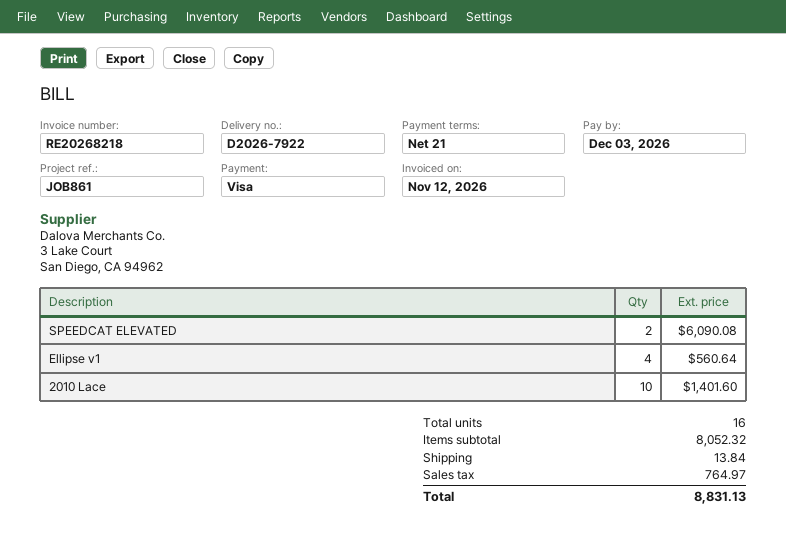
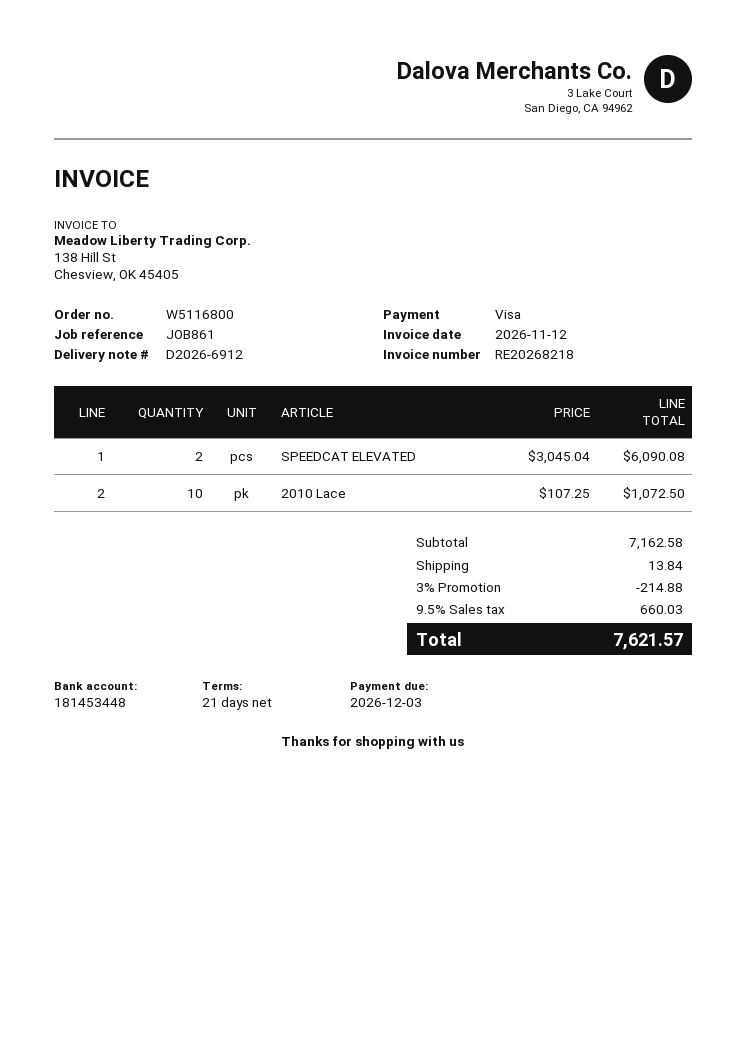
delivery note number: D2026-7922 -> D2026-6912
Ellipse v1: 4 for 560.64 -> none
2010 Lace: 10 for 1401.60 -> 10 for 1072.50
subtotal: 8052.32 -> 7162.58
discount: none -> 3% = 214.88
tax: 764.97 -> 660.03
total: 8831.13 -> 7621.57

